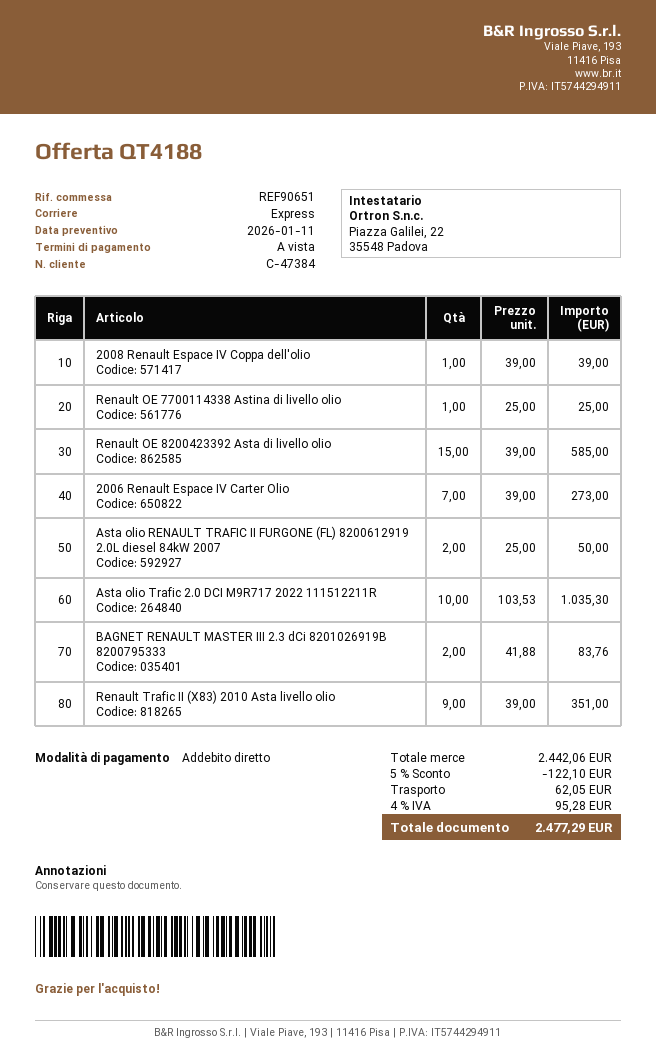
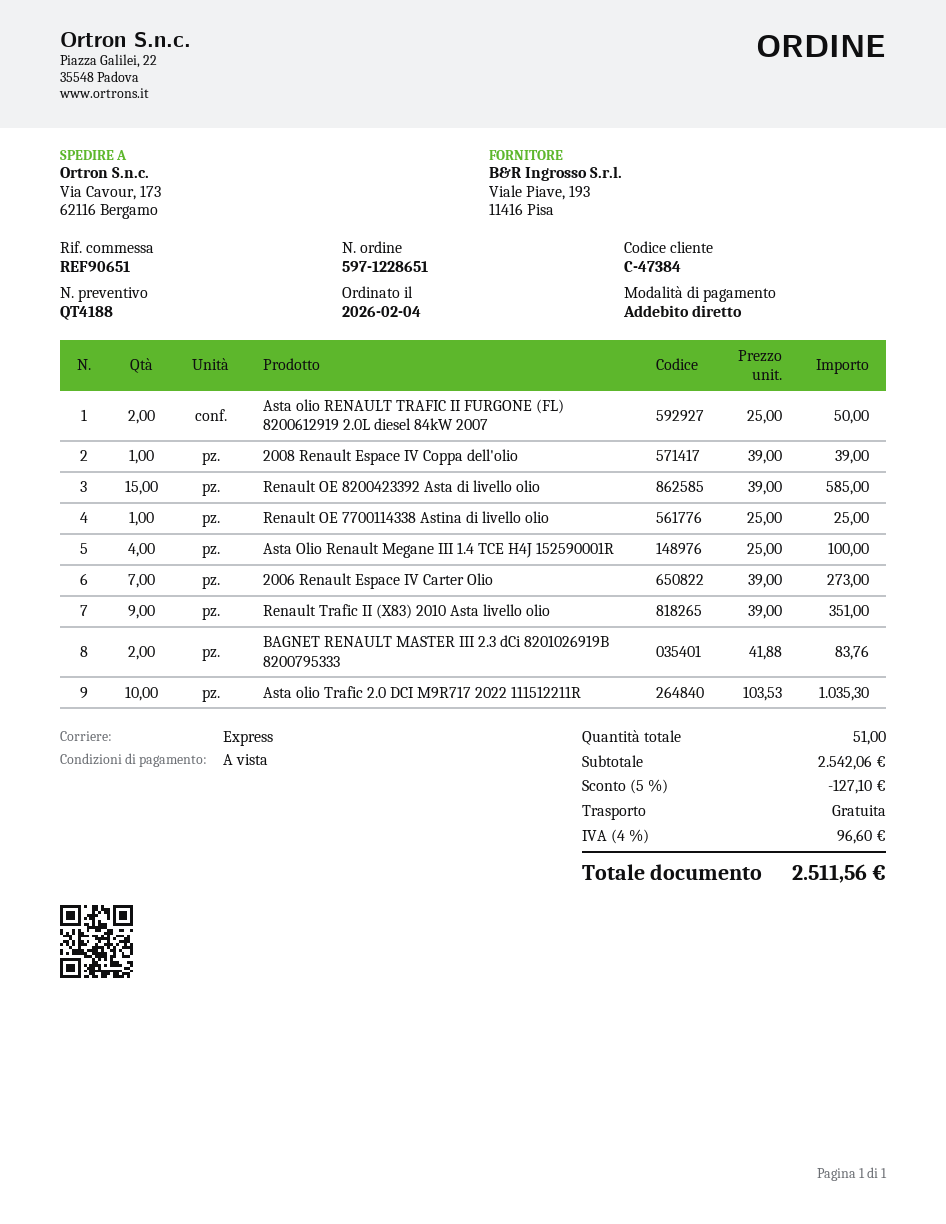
Asta Olio Renault Megane III 1.4 TCE H4J 152590001R: none -> 4 x 25.00 = 100.00
subtotal: 2442.06 -> 2542.06
discount: 5% = 122.10 -> 5% = 127.10
shipping: 62.05 -> 0.00
tax: 4% = 95.28 -> 4% = 96.60
total: 2477.29 -> 2511.56

